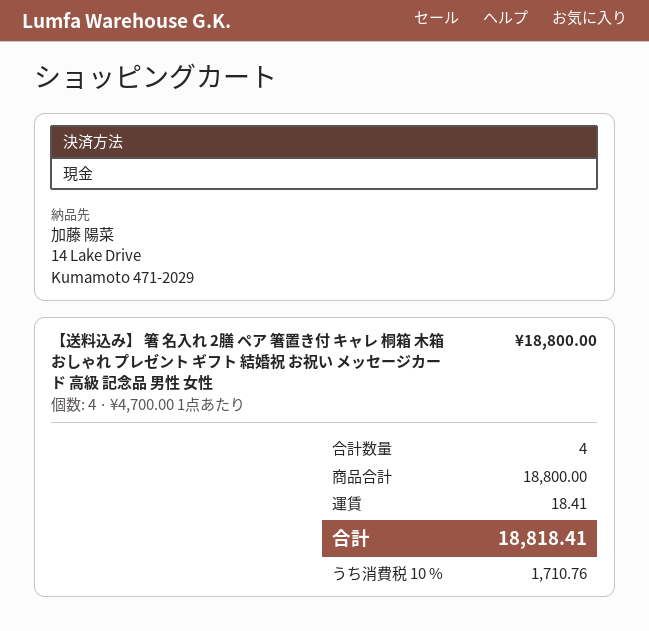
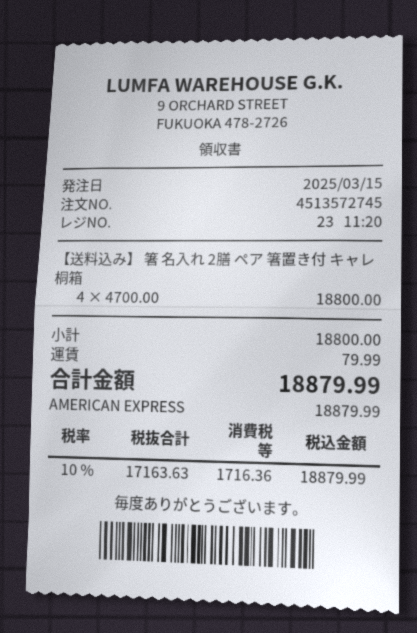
payment method: cash -> American Express
shipping: 18.41 -> 79.99
tax: 10% = 1710.76 -> 10% = 1716.36
total: 18818.41 -> 18879.99

